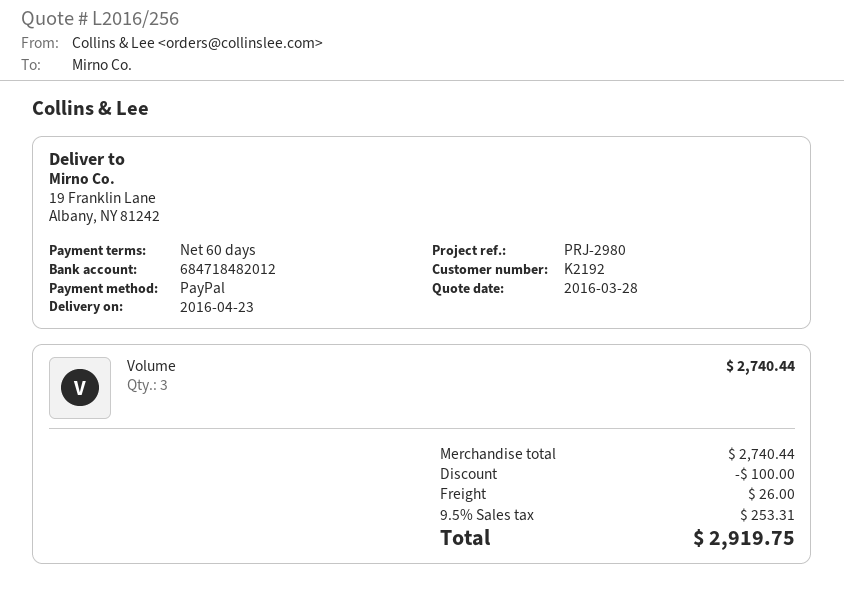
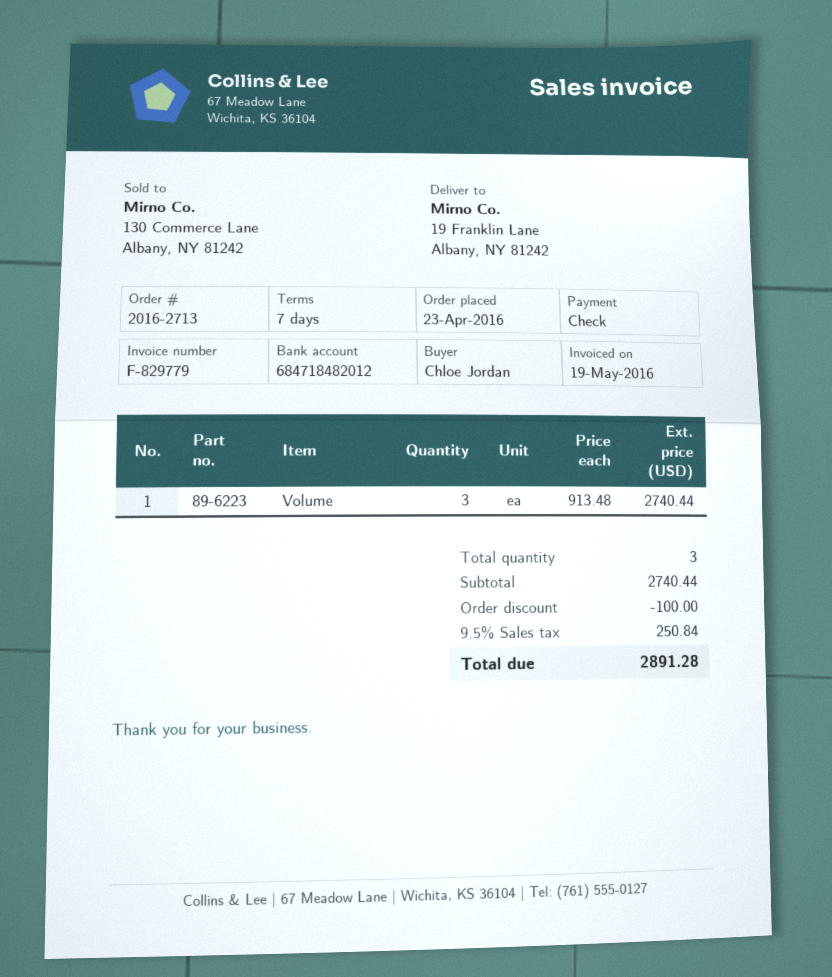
payment terms: 60 days -> 7 days
payment method: PayPal -> cheque
shipping: 26.00 -> none
tax: 9.5% = 253.31 -> 9.5% = 250.84
total: 2919.75 -> 2891.28

